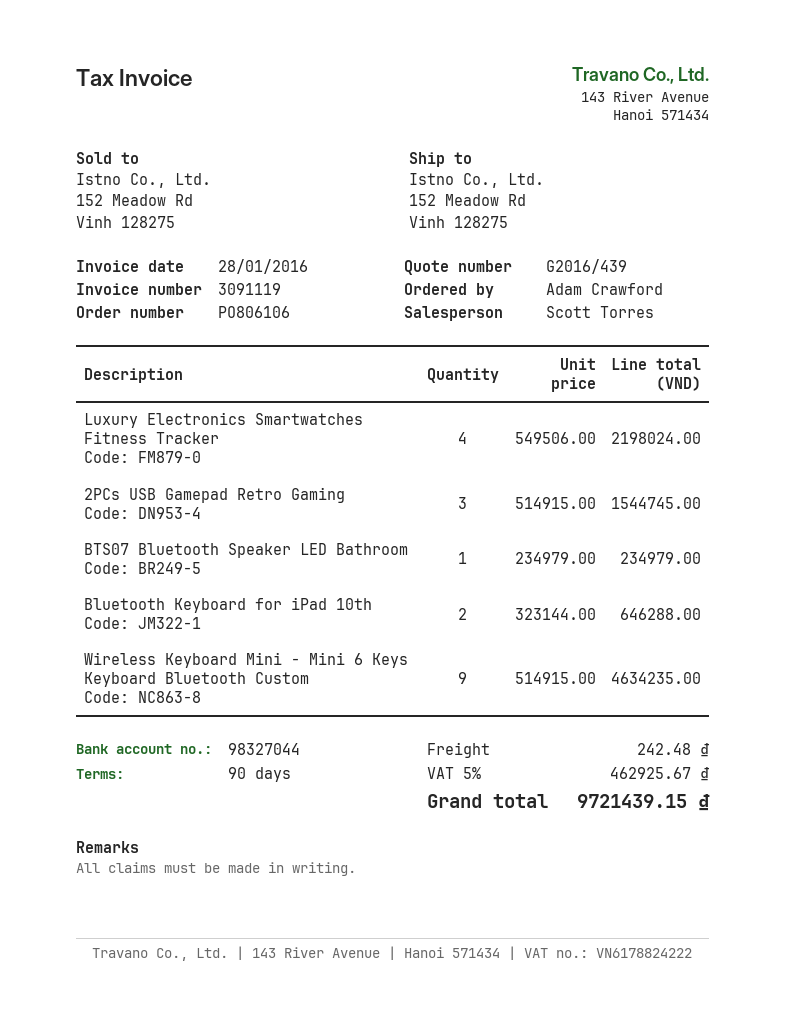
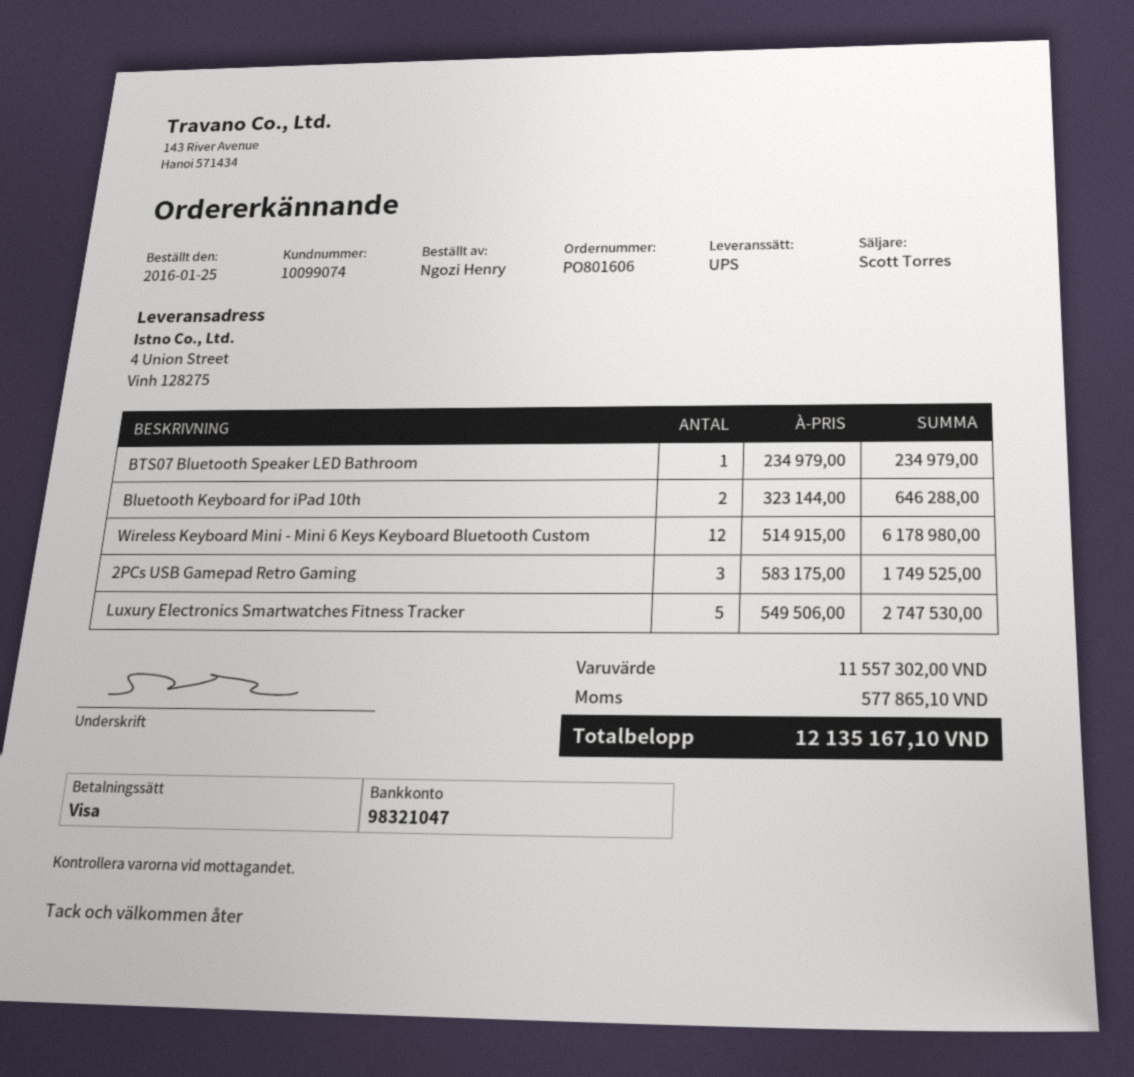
order number: PO806106 -> PO801606
ordered by: Adam Crawford -> Ngozi Henry
bank account: 98327044 -> 98321047
ship to: 152 Meadow Rd, Vinh 128275 -> 4 Union Street, Vinh 128275
Luxury Electronics Smartwatches Fitness Tracker: 4 x 549506.00 = 2198024.00 -> 5 x 549506.00 = 2747530.00
2PCs USB Gamepad Retro Gaming: 3 x 514915.00 = 1544745.00 -> 3 x 583175.00 = 1749525.00
Wireless Keyboard Mini - Mini 6 Keys Keyboard Bluetooth Custom: 9 x 514915.00 = 4634235.00 -> 12 x 514915.00 = 6178980.00
shipping: 242.48 -> none
tax: 462925.67 -> 577865.10
total: 9721439.15 -> 12135167.10

